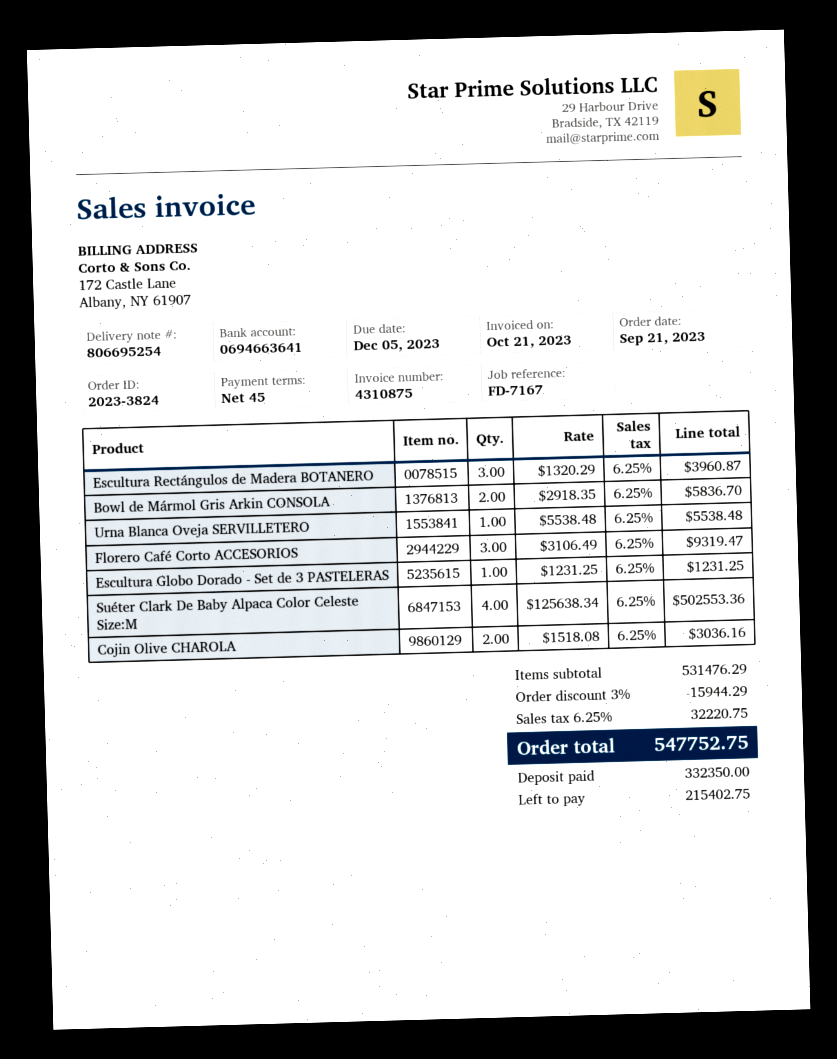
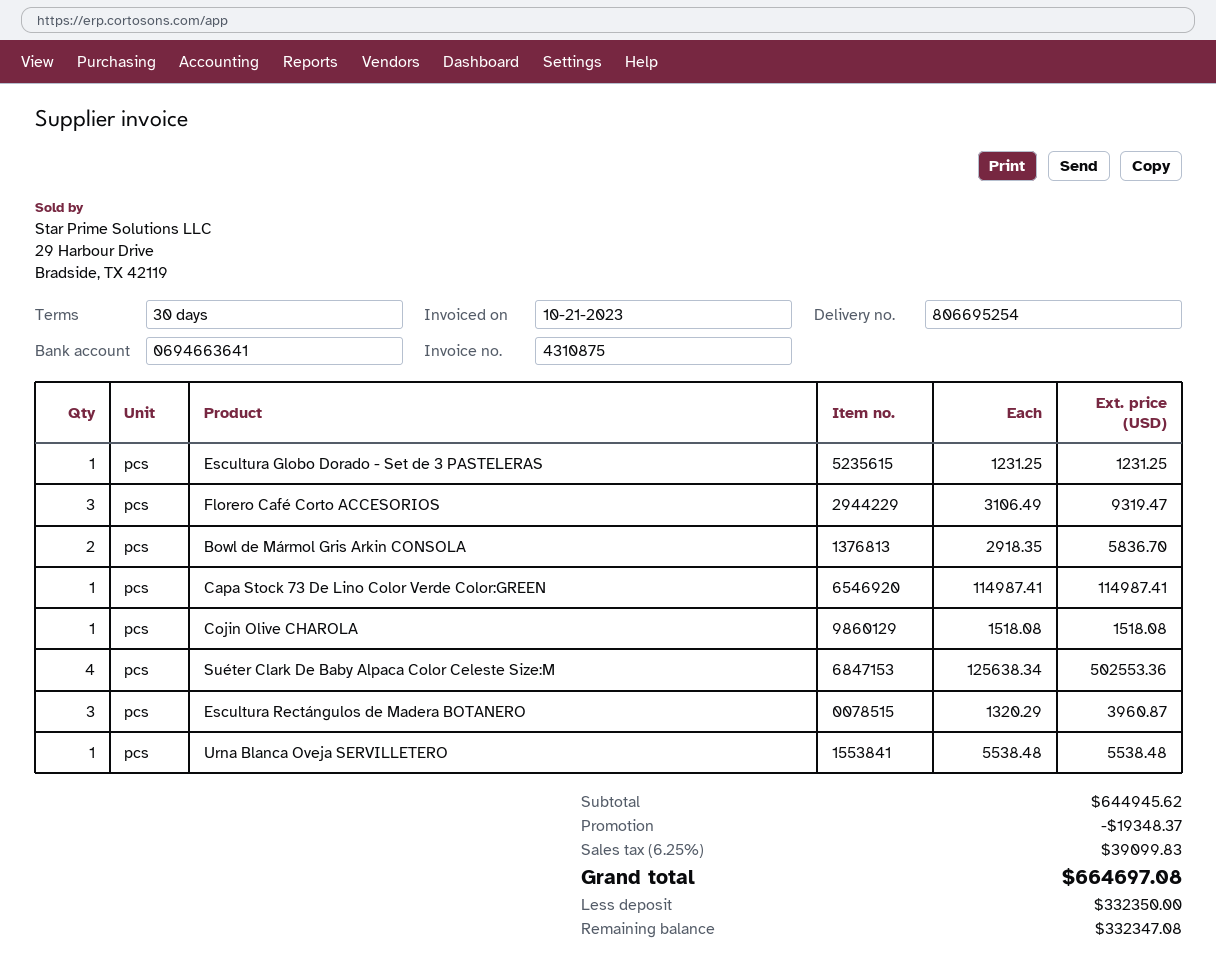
payment terms: 45 days -> 30 days
Cojin Olive CHAROLA: 2 x 1518.08 = 3036.16 -> 1 x 1518.08 = 1518.08
Capa Stock 73 De Lino Color Verde Color:GREEN: none -> 1 x 114987.41 = 114987.41
subtotal: 531476.29 -> 644945.62
discount: 15944.29 -> 19348.37
tax: 6.25% = 32220.75 -> 6.25% = 39099.83
total: 547752.75 -> 664697.08
balance: 215402.75 -> 332347.08

